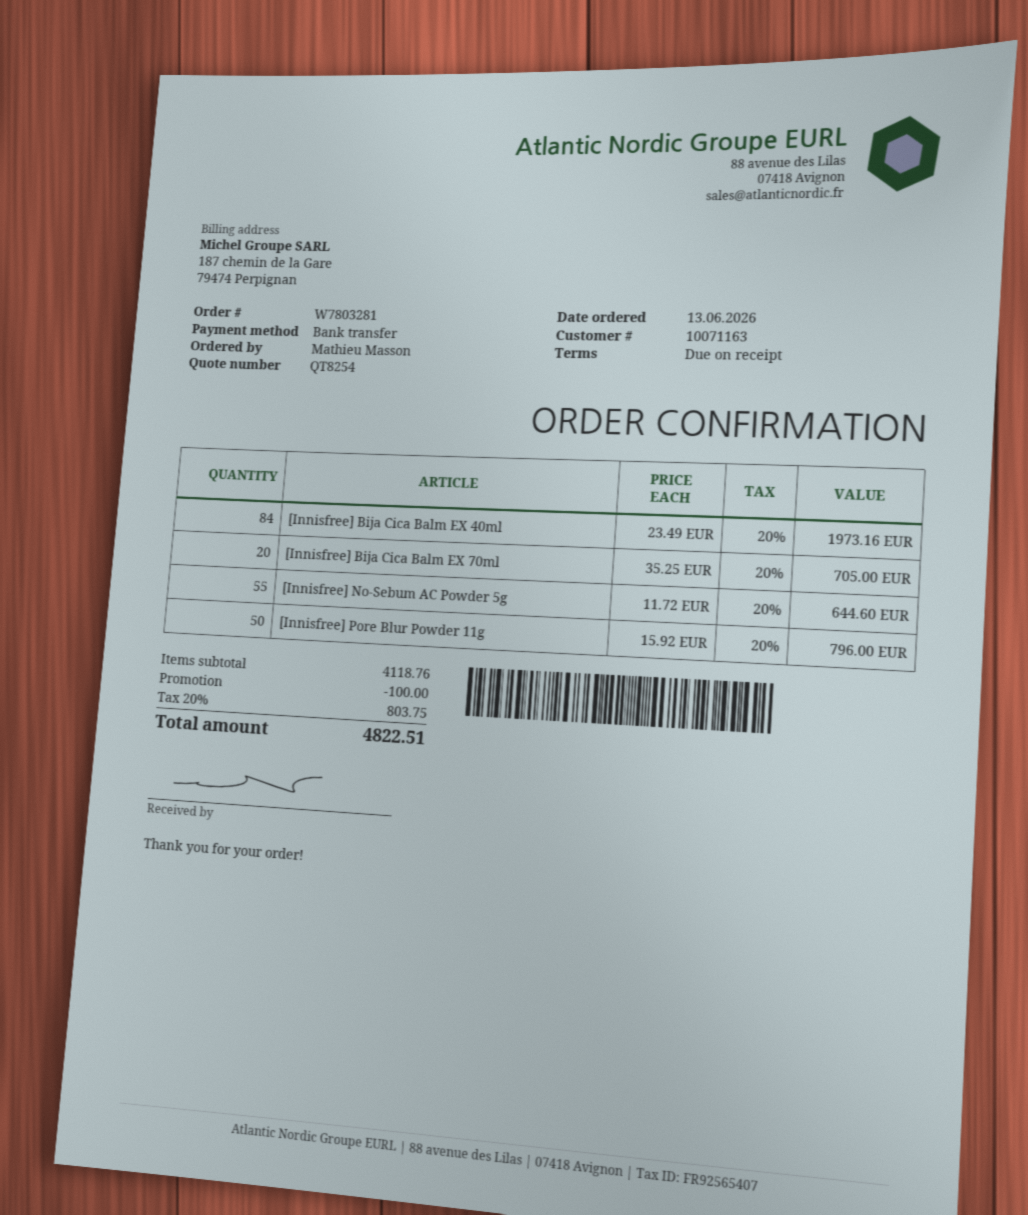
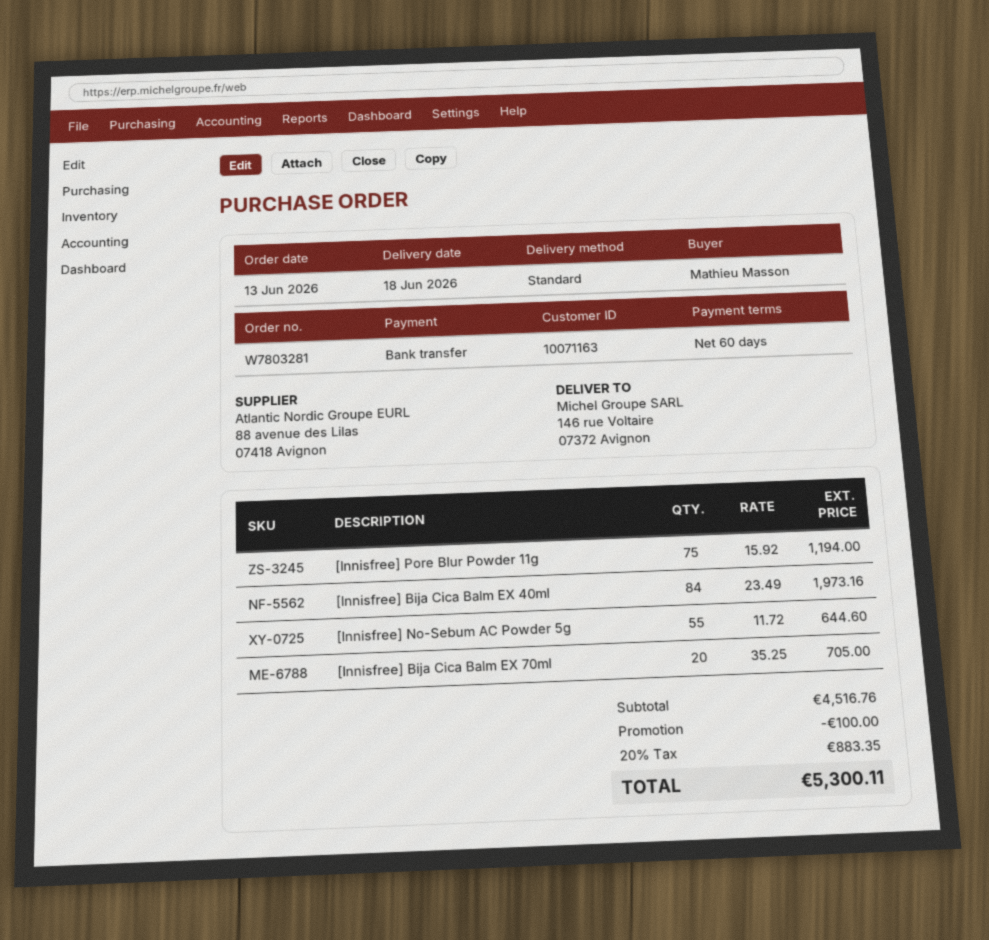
payment terms: on receipt -> 60 days
[Innisfree] Pore Blur Powder 11g: 50 x 15.92 = 796.00 -> 75 x 15.92 = 1194.00
subtotal: 4118.76 -> 4516.76
tax: 20% = 803.75 -> 20% = 883.35
total: 4822.51 -> 5300.11

